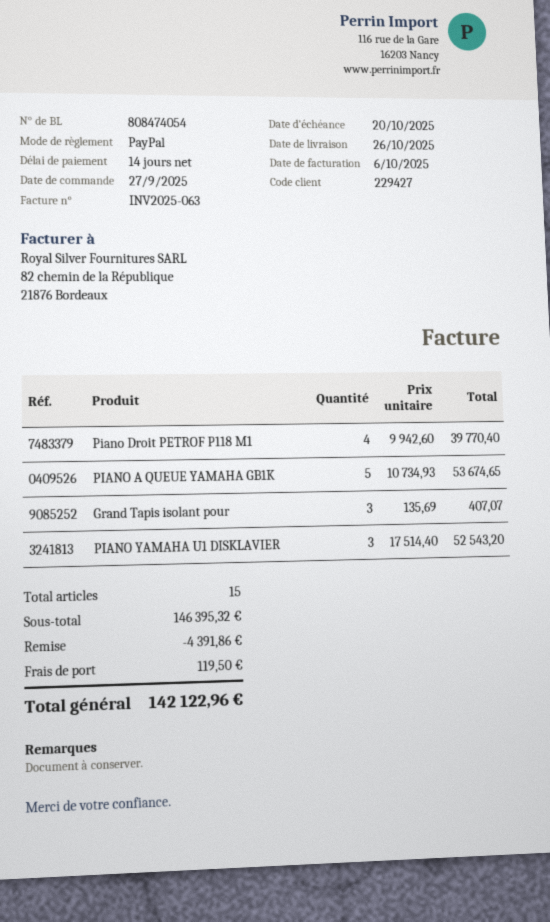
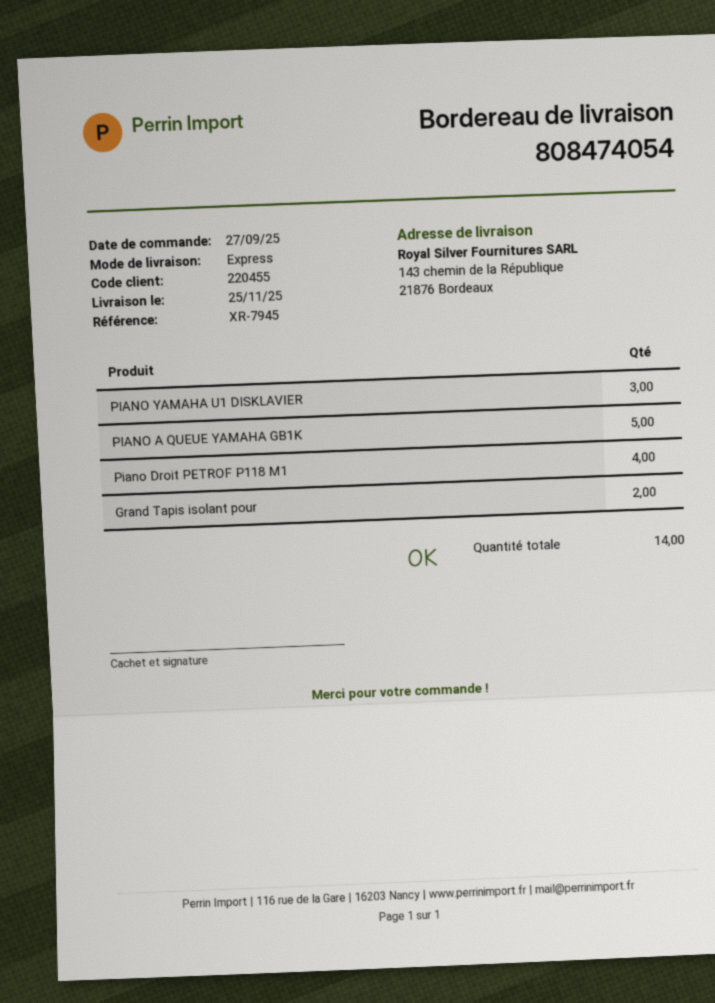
delivery date: 2025-10-26 -> 2025-11-25
customer number: 229427 -> 220455
Grand Tapis isolant pour: 3 -> 2
total quantity: 15 -> 14

